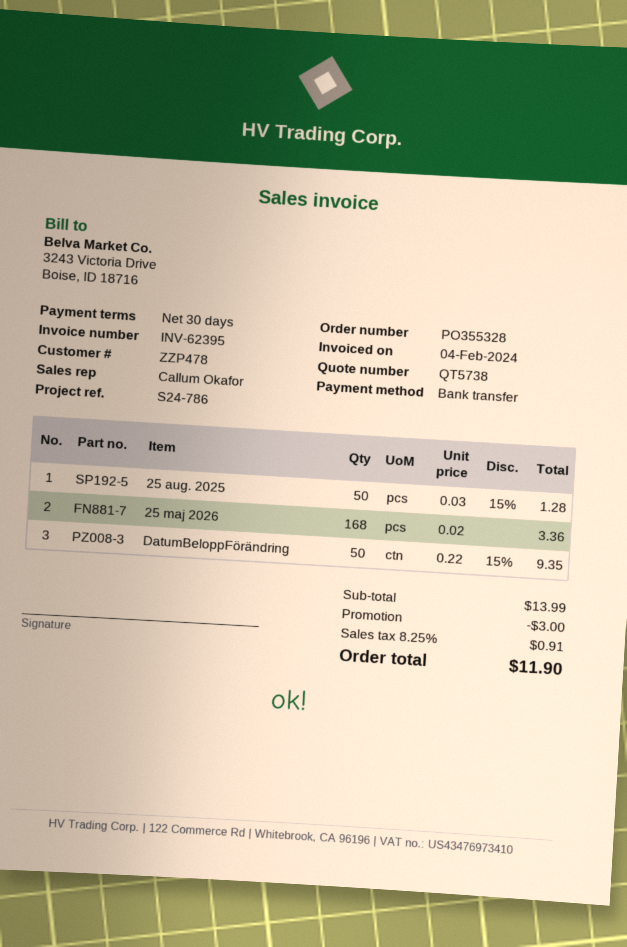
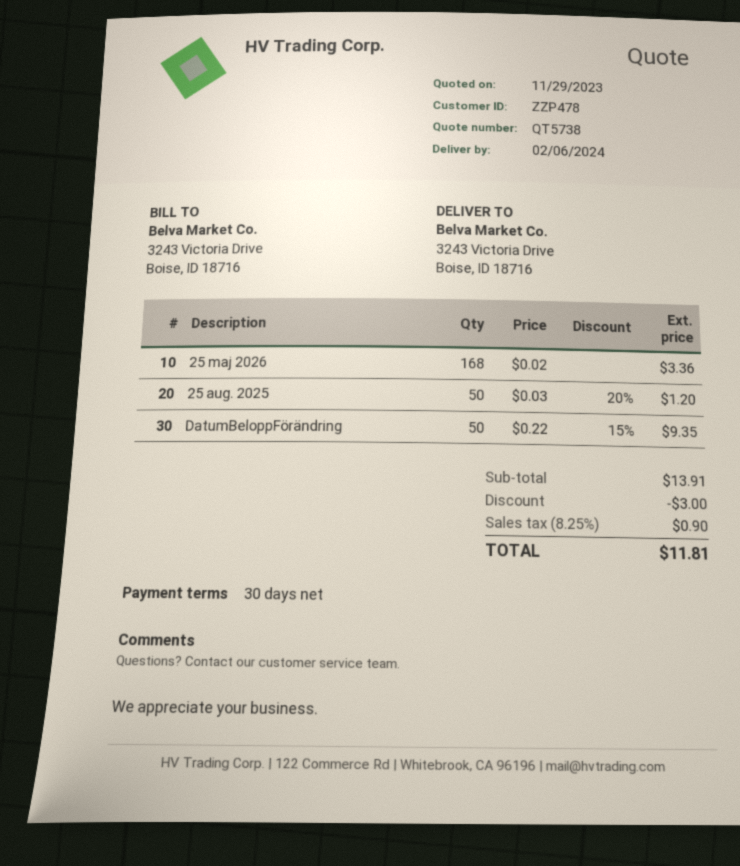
25 aug. 2025: 50 x 0.03 - 15% = 1.28 -> 50 x 0.03 - 20% = 1.20
subtotal: 13.99 -> 13.91
tax: 8.25% = 0.91 -> 8.25% = 0.90
total: 11.90 -> 11.81

